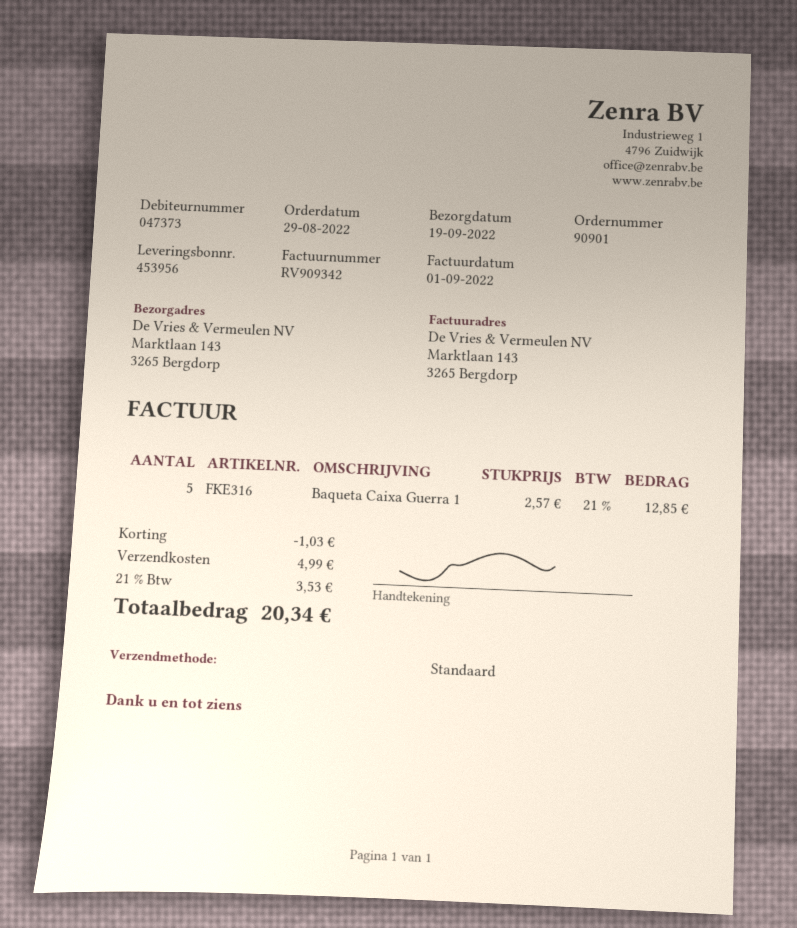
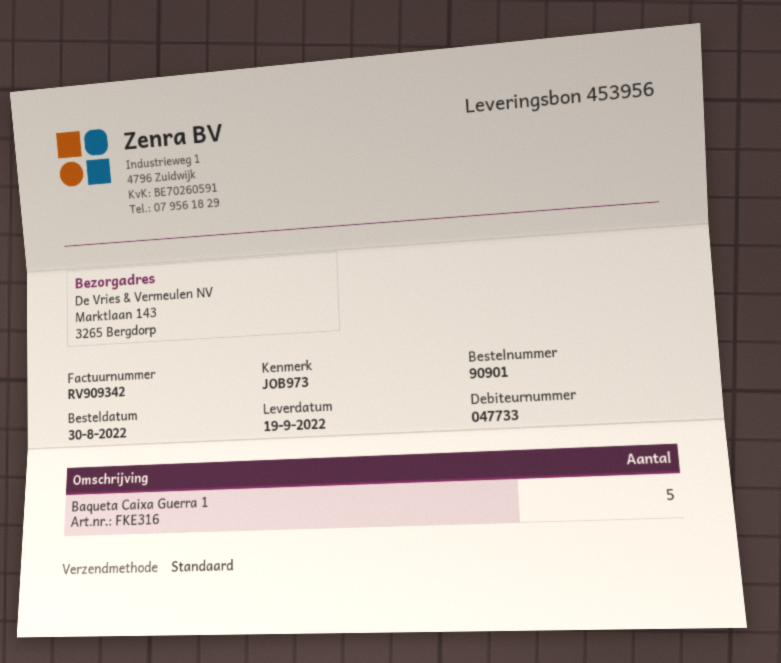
order date: 2022-08-29 -> 2022-08-30
customer number: 047373 -> 047733

